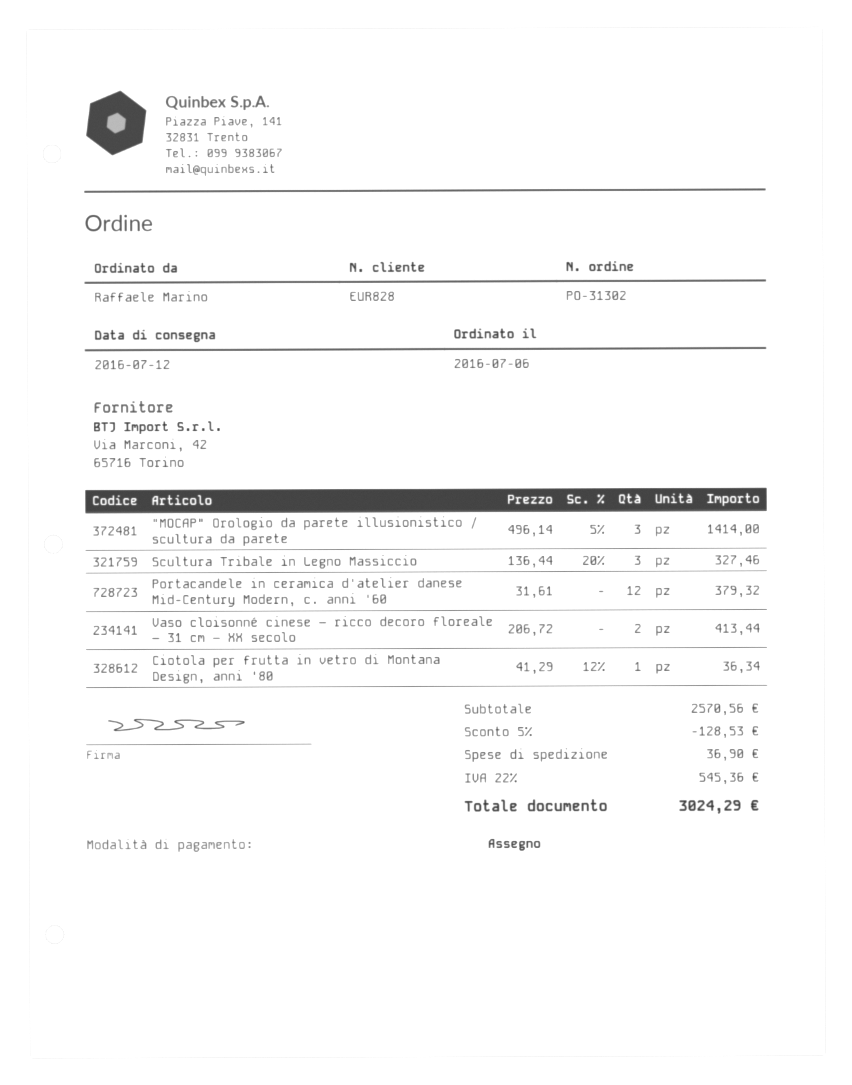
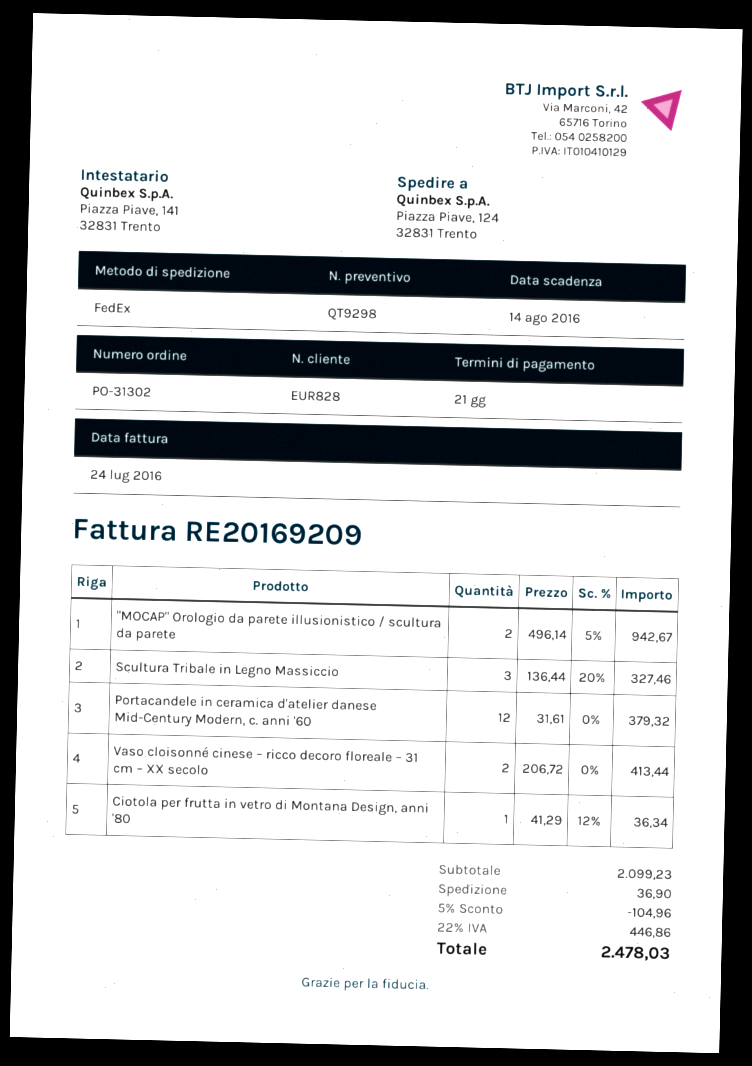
"MOCAP" Orologio da parete illusionistico / scultura da parete: 3 x 496.14 - 5% = 1414.00 -> 2 x 496.14 - 5% = 942.67
subtotal: 2570.56 -> 2099.23
discount: 5% = 128.53 -> 5% = 104.96
tax: 22% = 545.36 -> 22% = 446.86
total: 3024.29 -> 2478.03

